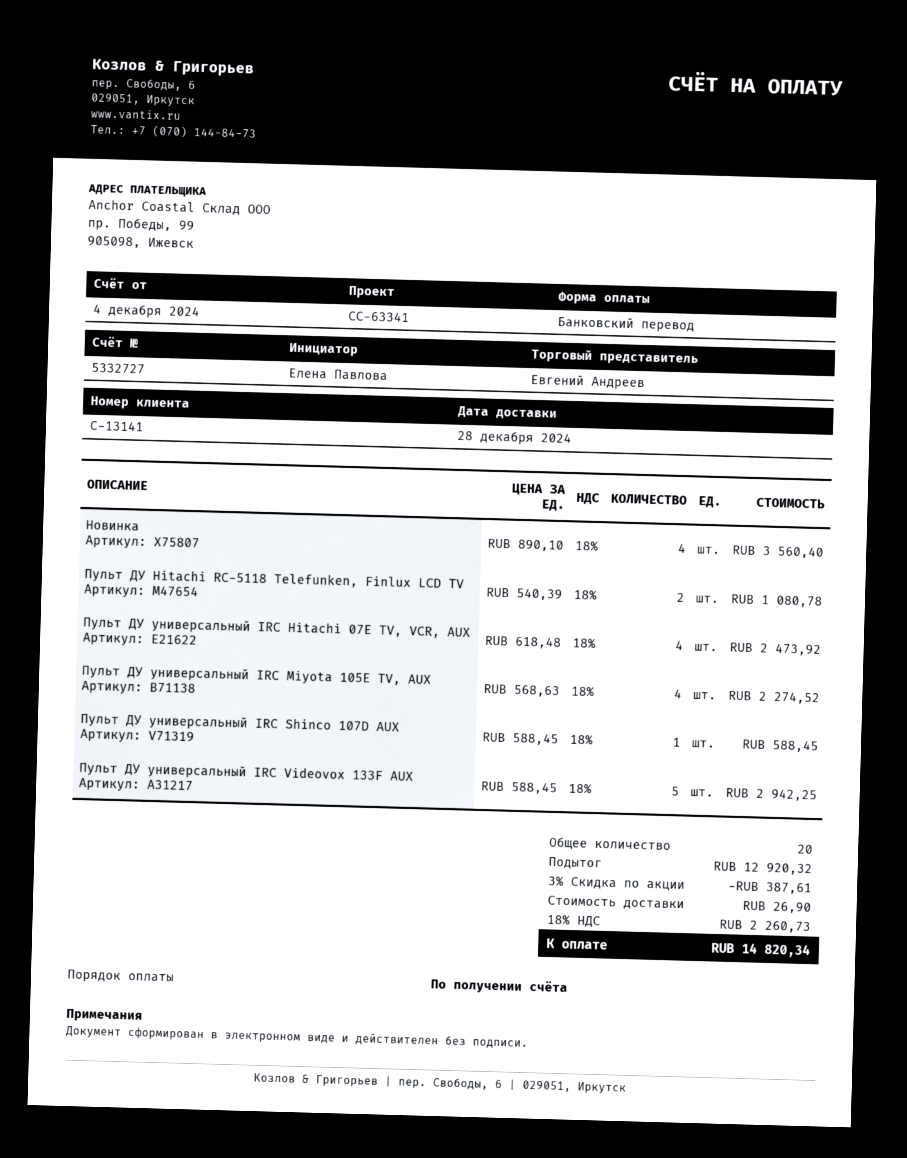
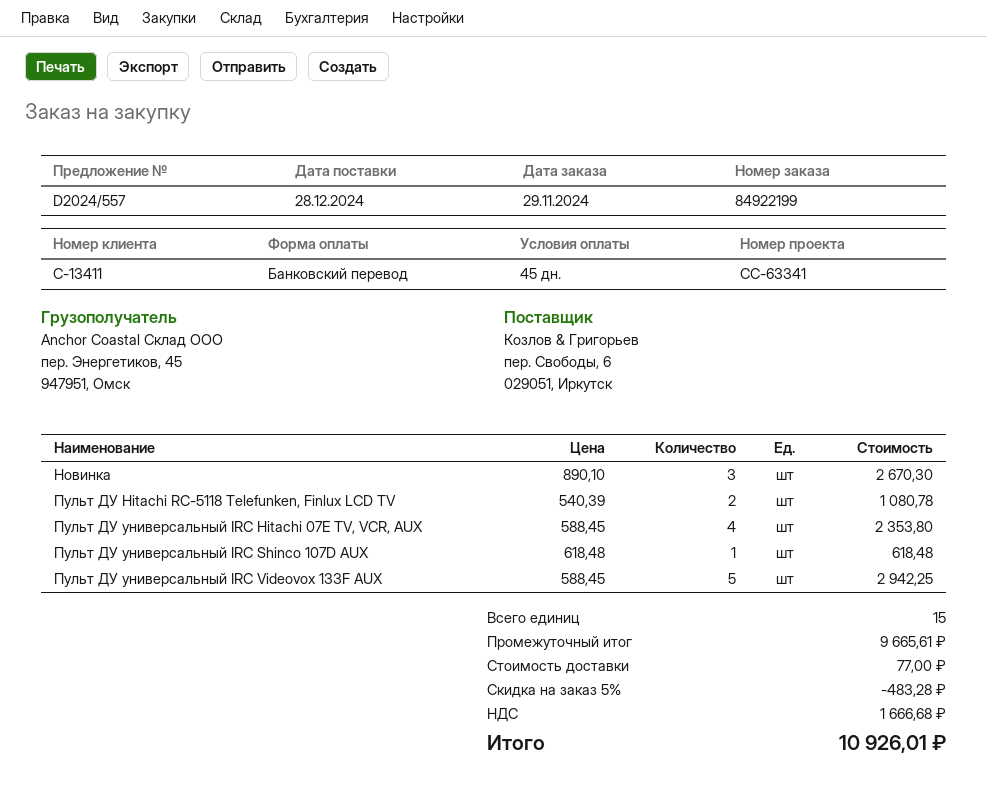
payment terms: on receipt -> 45 days
customer number: C-13141 -> C-13411
Новинка: 4 x 890.10 = 3560.40 -> 3 x 890.10 = 2670.30
Пульт ДУ универсальный IRC Hitachi 07E TV, VCR, AUX: 4 x 618.48 = 2473.92 -> 4 x 588.45 = 2353.80
Пульт ДУ универсальный IRC Miyota 105E TV, AUX: 4 x 568.63 = 2274.52 -> none
Пульт ДУ универсальный IRC Shinco 107D AUX: 1 x 588.45 = 588.45 -> 1 x 618.48 = 618.48
total quantity: 20 -> 15
subtotal: 12920.32 -> 9665.61
discount: 3% = 387.61 -> 5% = 483.28
shipping: 26.90 -> 77.00
tax: 2260.73 -> 1666.68
total: 14820.34 -> 10926.01

